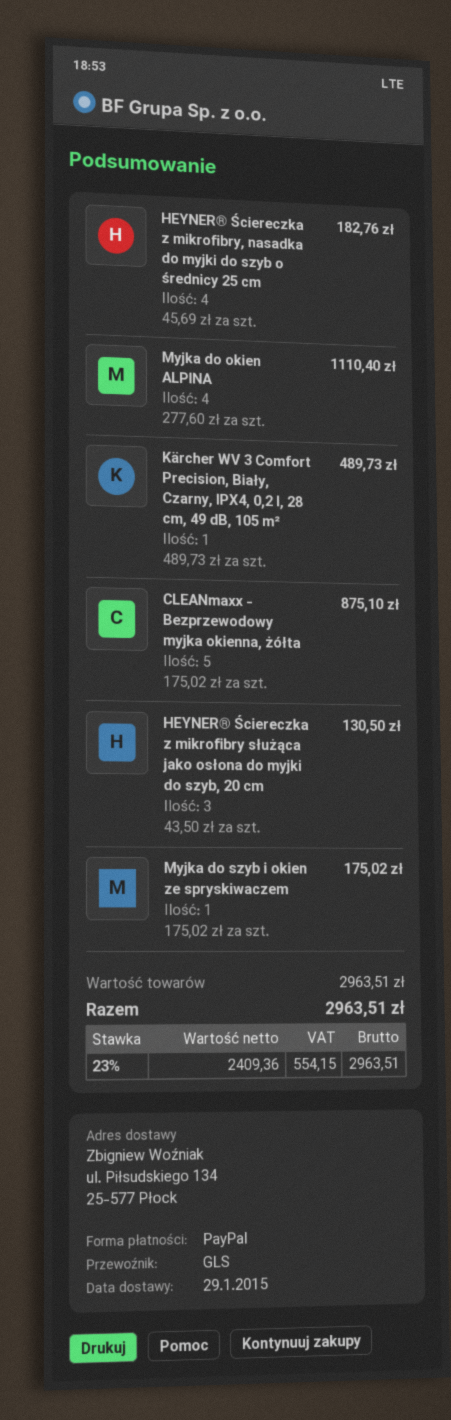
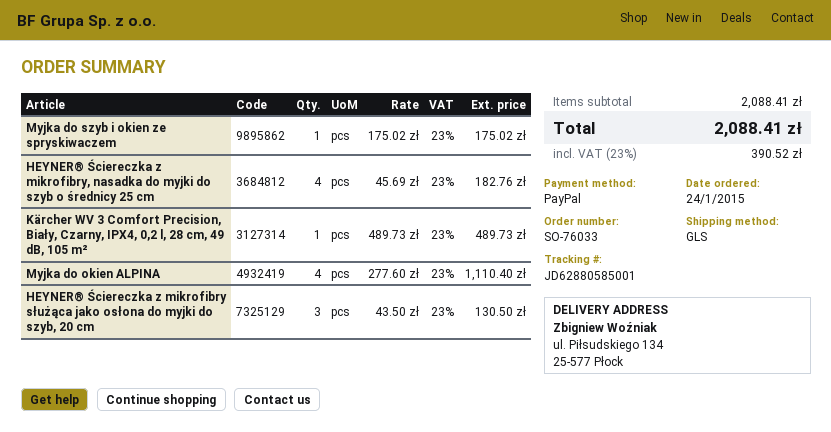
CLEANmaxx - Bezprzewodowy myjka okienna, żółta: 5 x 175.02 = 875.10 -> none
subtotal: 2963.51 -> 2088.41
tax: 23% = 554.15 -> 23% = 390.52
total: 2963.51 -> 2088.41

